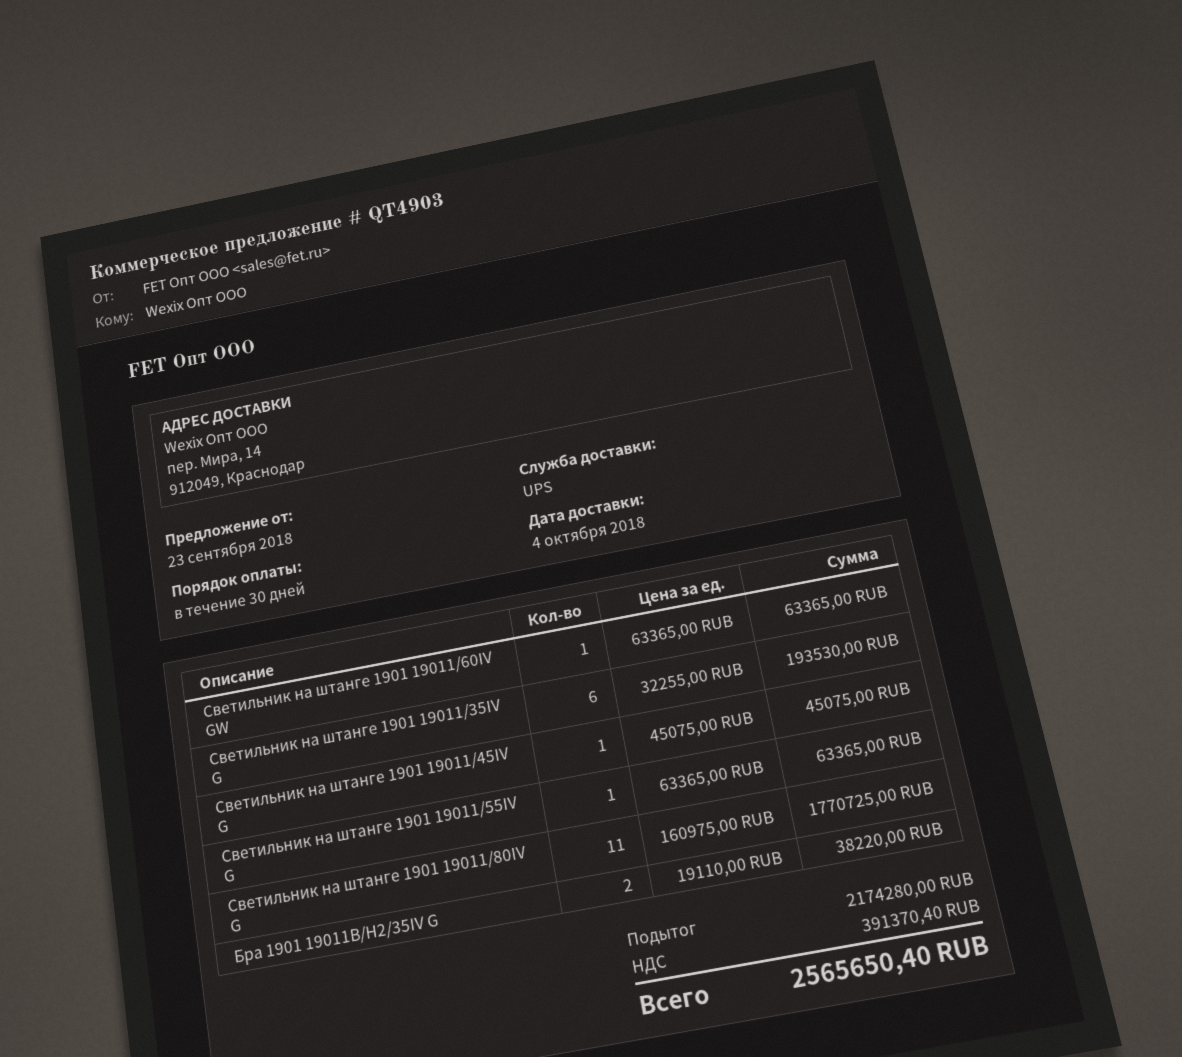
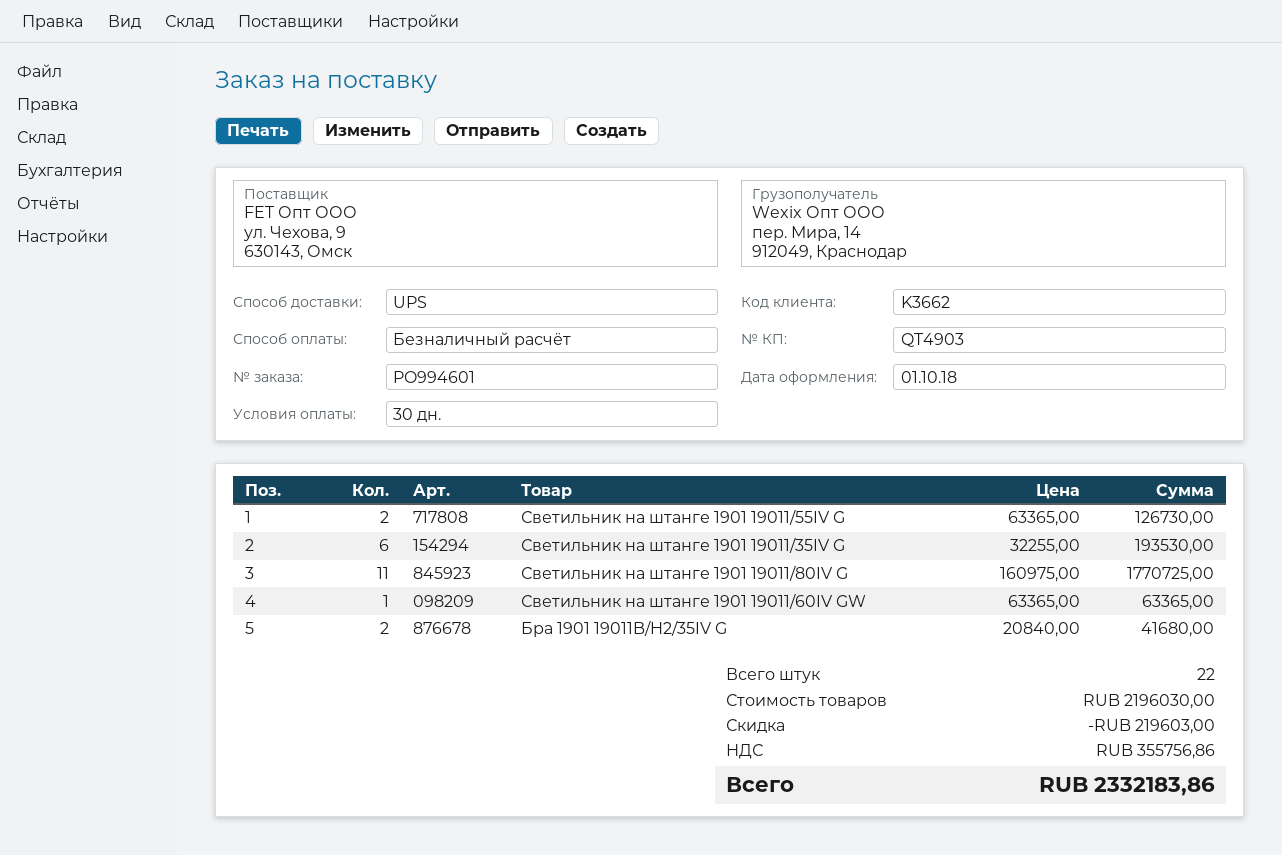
Светильник на штанге 1901 19011/45IV G: 1 x 45075.00 = 45075.00 -> none
Светильник на штанге 1901 19011/55IV G: 1 x 63365.00 = 63365.00 -> 2 x 63365.00 = 126730.00
Бра 1901 19011B/H2/35IV G: 2 x 19110.00 = 38220.00 -> 2 x 20840.00 = 41680.00
subtotal: 2174280.00 -> 2196030.00
discount: none -> 219603.00
tax: 391370.40 -> 355756.86
total: 2565650.40 -> 2332183.86

